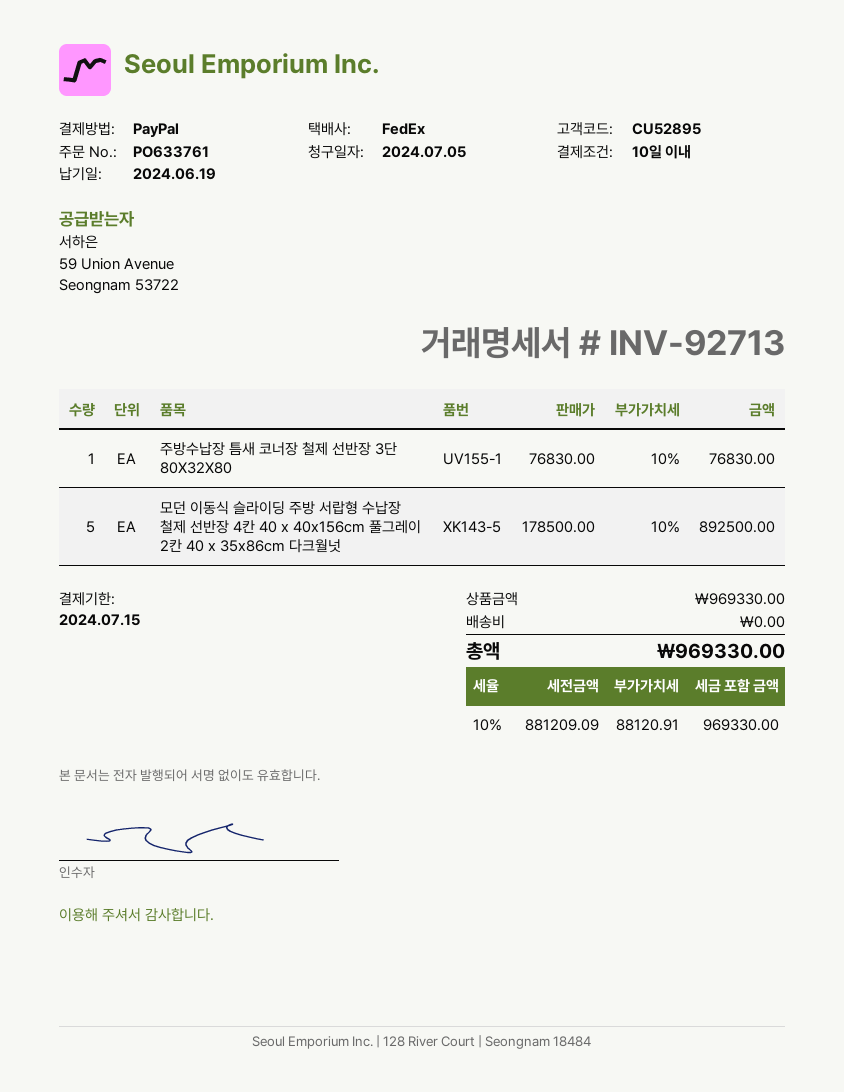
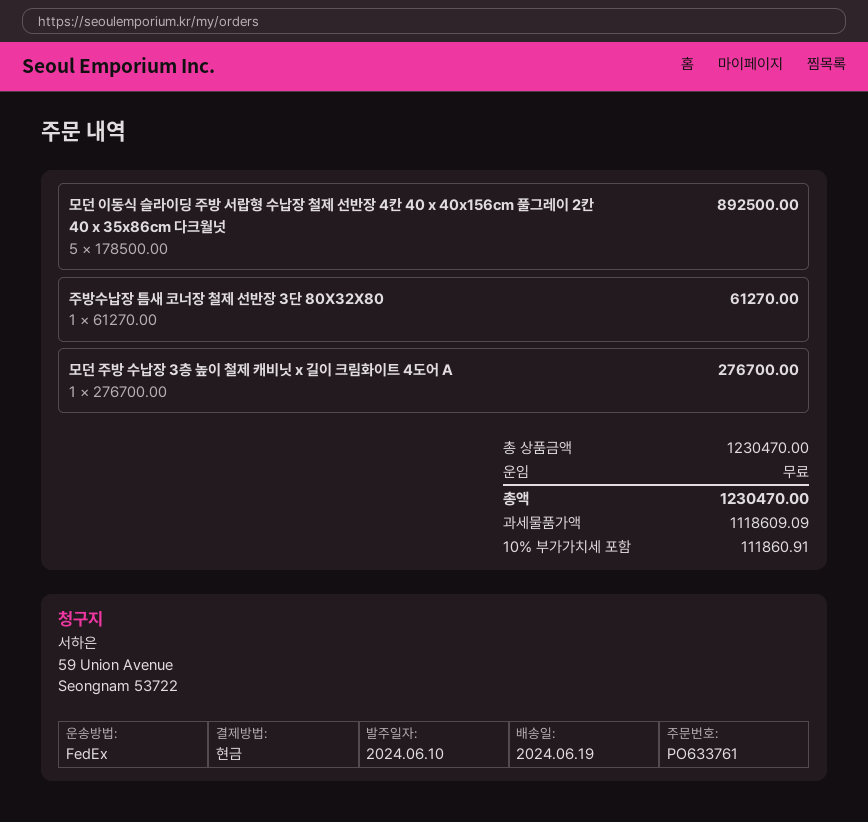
payment method: PayPal -> cash
주방수납장 틈새 코너장 철제 선반장 3단 80X32X80: 1 x 76830.00 = 76830.00 -> 1 x 61270.00 = 61270.00
모던 주방 수납장 3층 높이 철제 캐비닛 x 길이 크림화이트 4도어 A: none -> 1 x 276700.00 = 276700.00
subtotal: 969330.00 -> 1230470.00
net: 881209.09 -> 1118609.09
tax: 10% = 88120.91 -> 10% = 111860.91
total: 969330.00 -> 1230470.00

